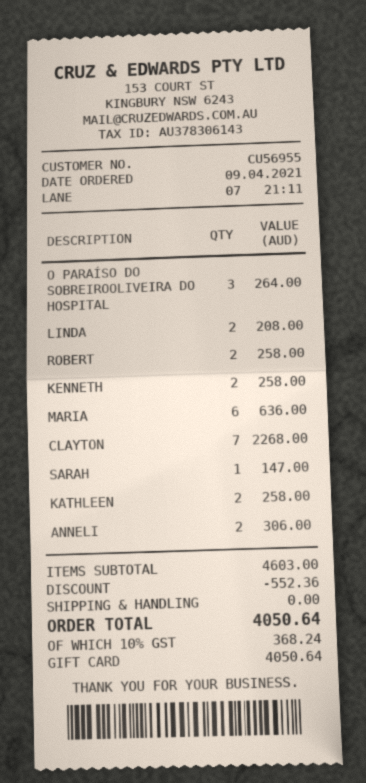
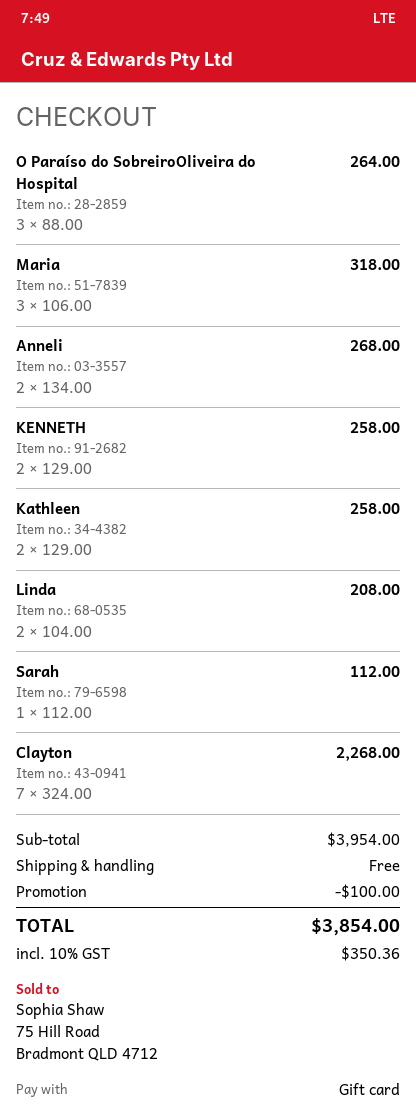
ROBERT: 2 for 258.00 -> none
MARIA: 6 for 636.00 -> 3 for 318.00
SARAH: 1 for 147.00 -> 1 for 112.00
ANNELI: 2 for 306.00 -> 2 for 268.00
subtotal: 4603.00 -> 3954.00
discount: 552.36 -> 100.00
tax: 10% = 368.24 -> 10% = 350.36
total: 4050.64 -> 3854.00

